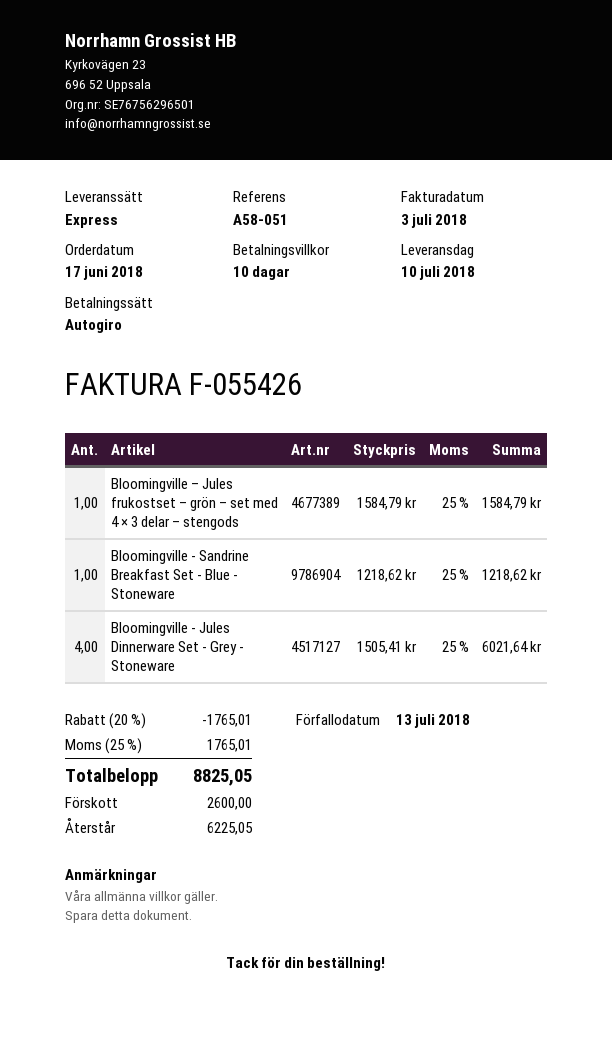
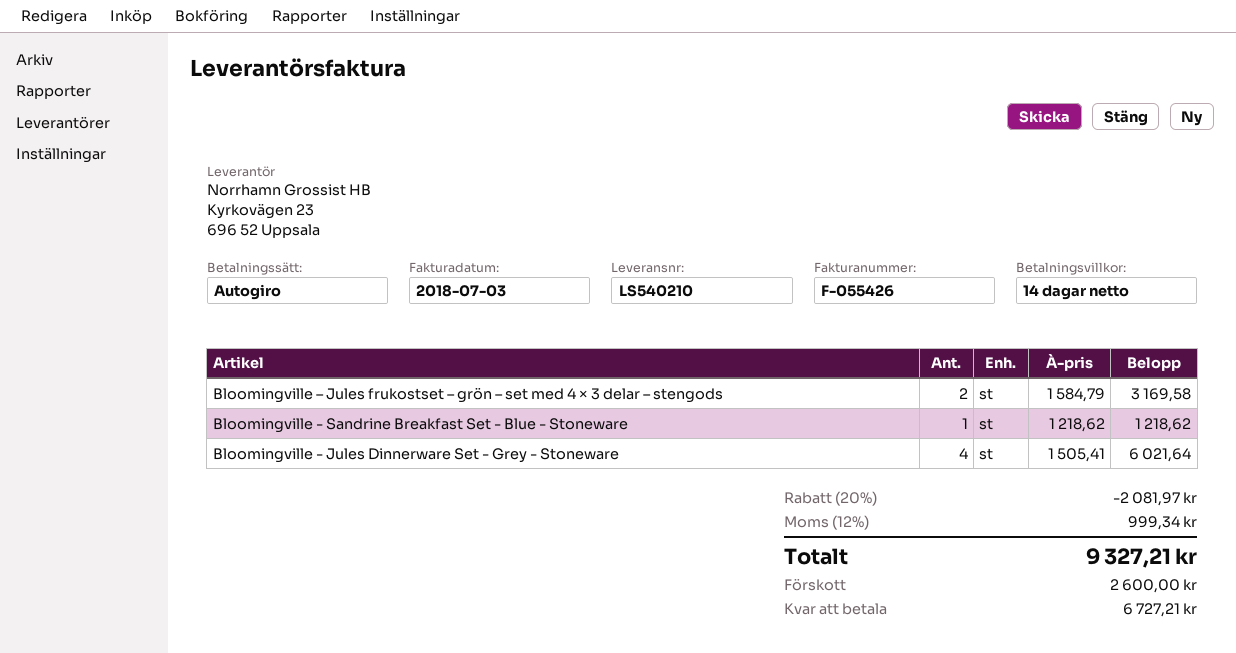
payment terms: 10 days -> 14 days
Bloomingville – Jules frukostset – grön – set med 4 × 3 delar – stengods: 1 x 1584.79 = 1584.79 -> 2 x 1584.79 = 3169.58
discount: 20% = 1765.01 -> 20% = 2081.97
tax: 25% = 1765.01 -> 12% = 999.34
total: 8825.05 -> 9327.21
balance: 6225.05 -> 6727.21

